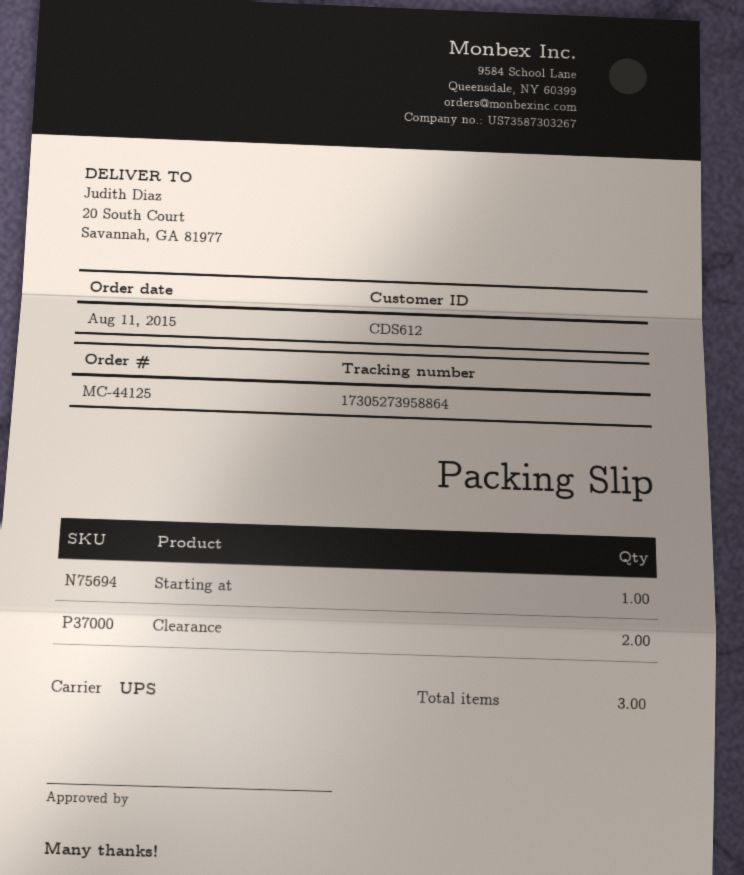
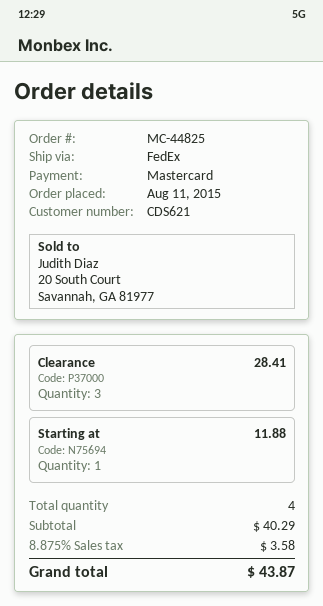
order number: MC-44125 -> MC-44825
customer number: CDS612 -> CDS621
shipping method: UPS -> FedEx
Clearance: 2 -> 3
total quantity: 3 -> 4

